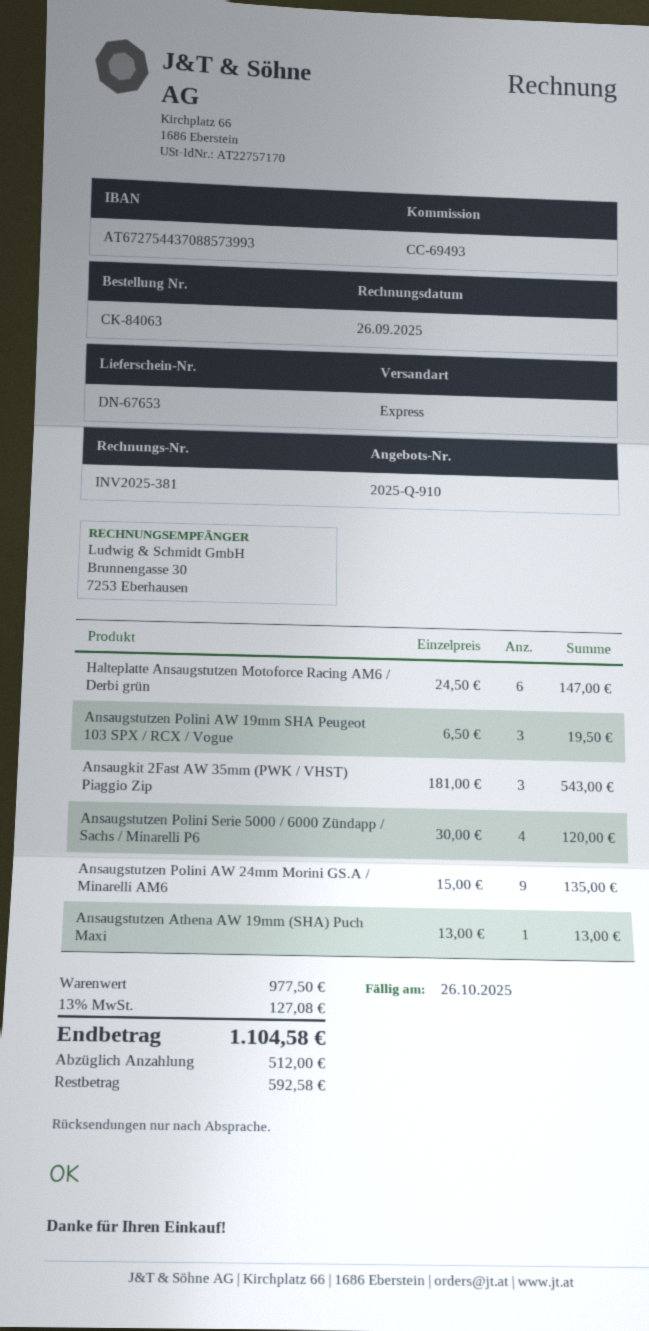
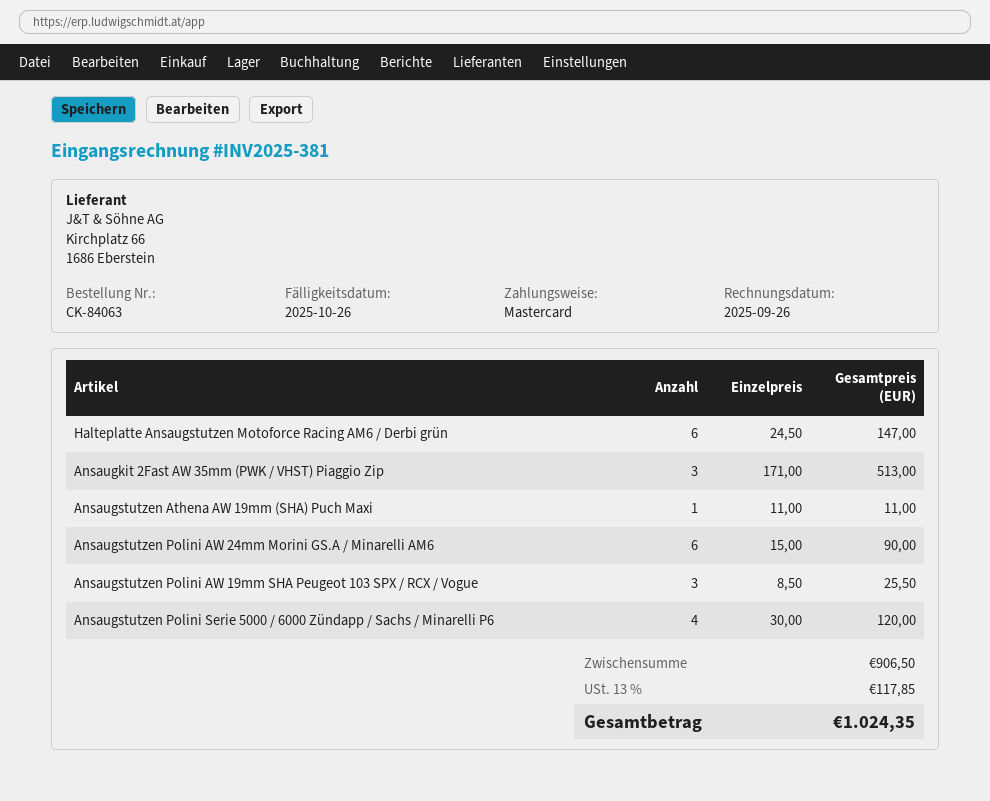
Ansaugstutzen Polini AW 19mm SHA Peugeot 103 SPX / RCX / Vogue: 3 x 6.50 = 19.50 -> 3 x 8.50 = 25.50
Ansaugkit 2Fast AW 35mm (PWK / VHST) Piaggio Zip: 3 x 181.00 = 543.00 -> 3 x 171.00 = 513.00
Ansaugstutzen Polini AW 24mm Morini GS.A / Minarelli AM6: 9 x 15.00 = 135.00 -> 6 x 15.00 = 90.00
Ansaugstutzen Athena AW 19mm (SHA) Puch Maxi: 1 x 13.00 = 13.00 -> 1 x 11.00 = 11.00
subtotal: 977.50 -> 906.50
tax: 13% = 127.08 -> 13% = 117.85
total: 1104.58 -> 1024.35

